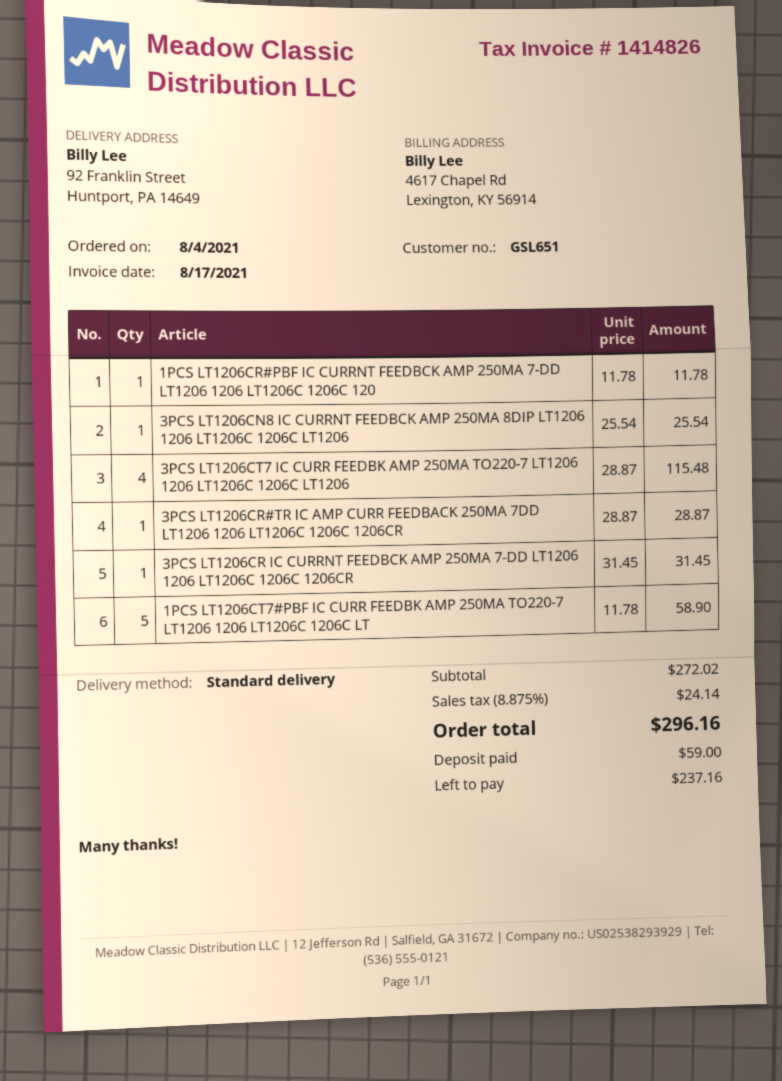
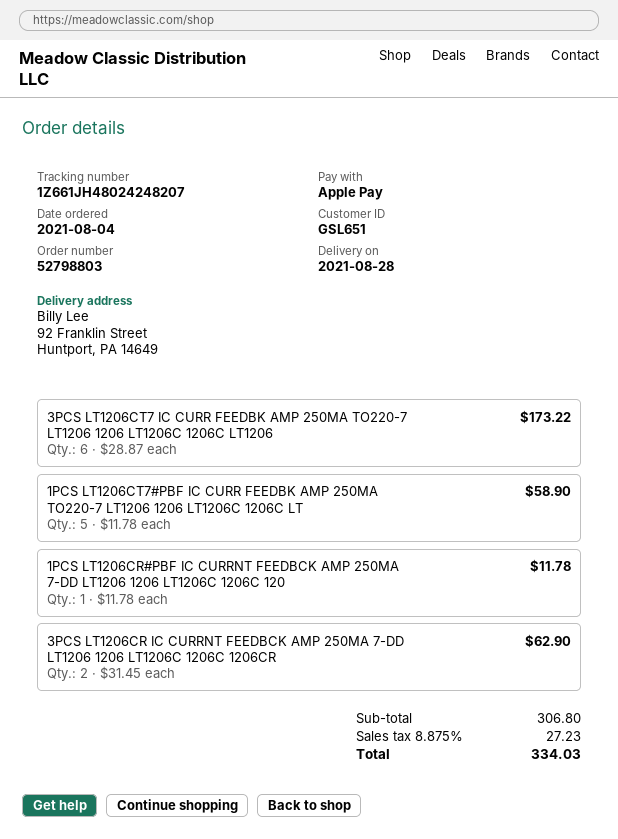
3PCS LT1206CN8 IC CURRNT FEEDBCK AMP 250MA 8DIP LT1206 1206 LT1206C 1206C LT1206: 1 x 25.54 = 25.54 -> none
3PCS LT1206CT7 IC CURR FEEDBK AMP 250MA TO220-7 LT1206 1206 LT1206C 1206C LT1206: 4 x 28.87 = 115.48 -> 6 x 28.87 = 173.22
3PCS LT1206CR#TR IC AMP CURR FEEDBACK 250MA 7DD LT1206 1206 LT1206C 1206C 1206CR: 1 x 28.87 = 28.87 -> none
3PCS LT1206CR IC CURRNT FEEDBCK AMP 250MA 7-DD LT1206 1206 LT1206C 1206C 1206CR: 1 x 31.45 = 31.45 -> 2 x 31.45 = 62.90
subtotal: 272.02 -> 306.80
tax: 8.875% = 24.14 -> 8.875% = 27.23
total: 296.16 -> 334.03

